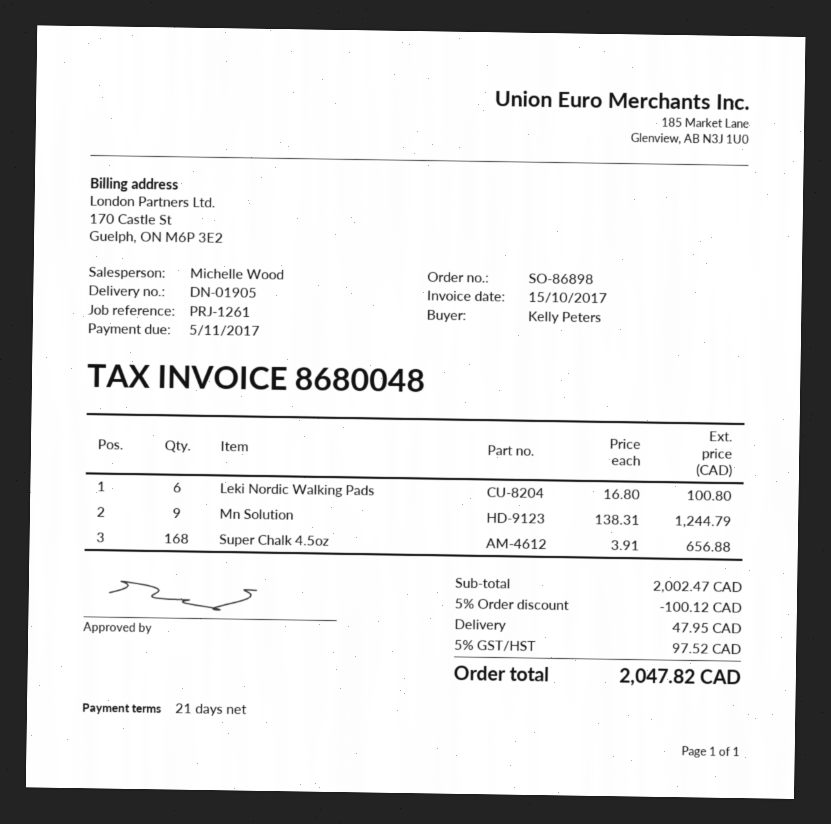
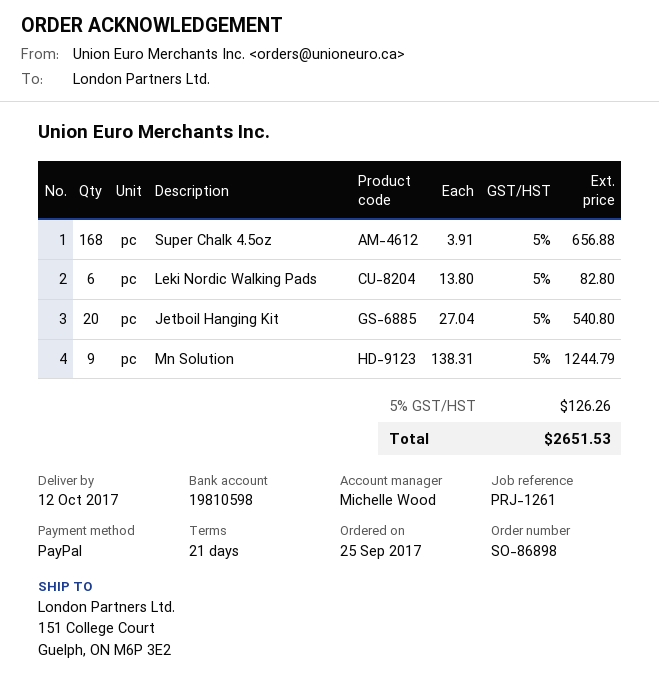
Leki Nordic Walking Pads: 6 x 16.80 = 100.80 -> 6 x 13.80 = 82.80
Jetboil Hanging Kit: none -> 20 x 27.04 = 540.80
discount: 5% = 100.12 -> none
shipping: 47.95 -> none
tax: 5% = 97.52 -> 5% = 126.26
total: 2047.82 -> 2651.53

